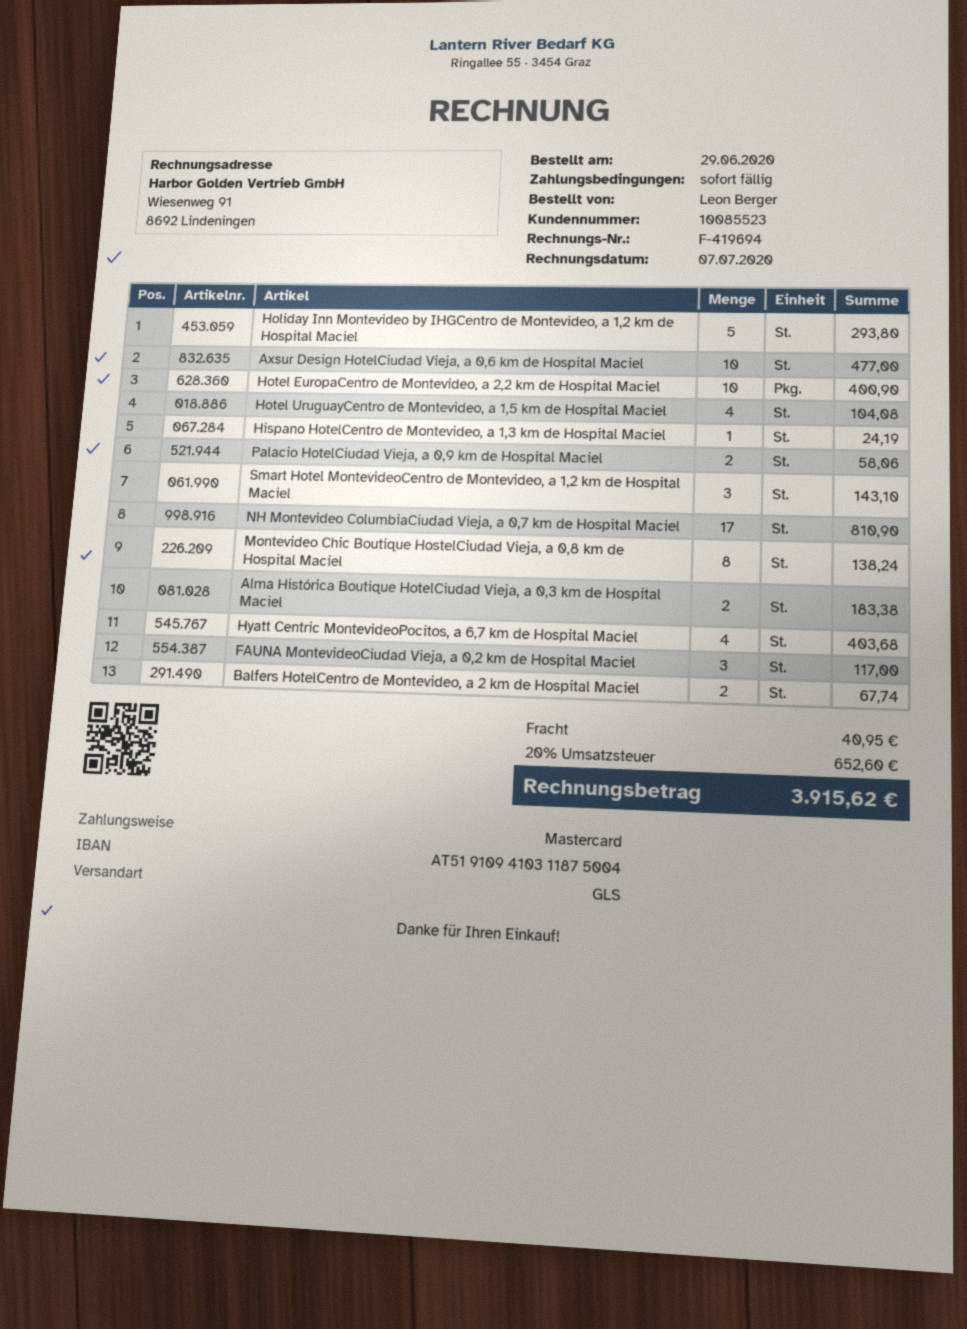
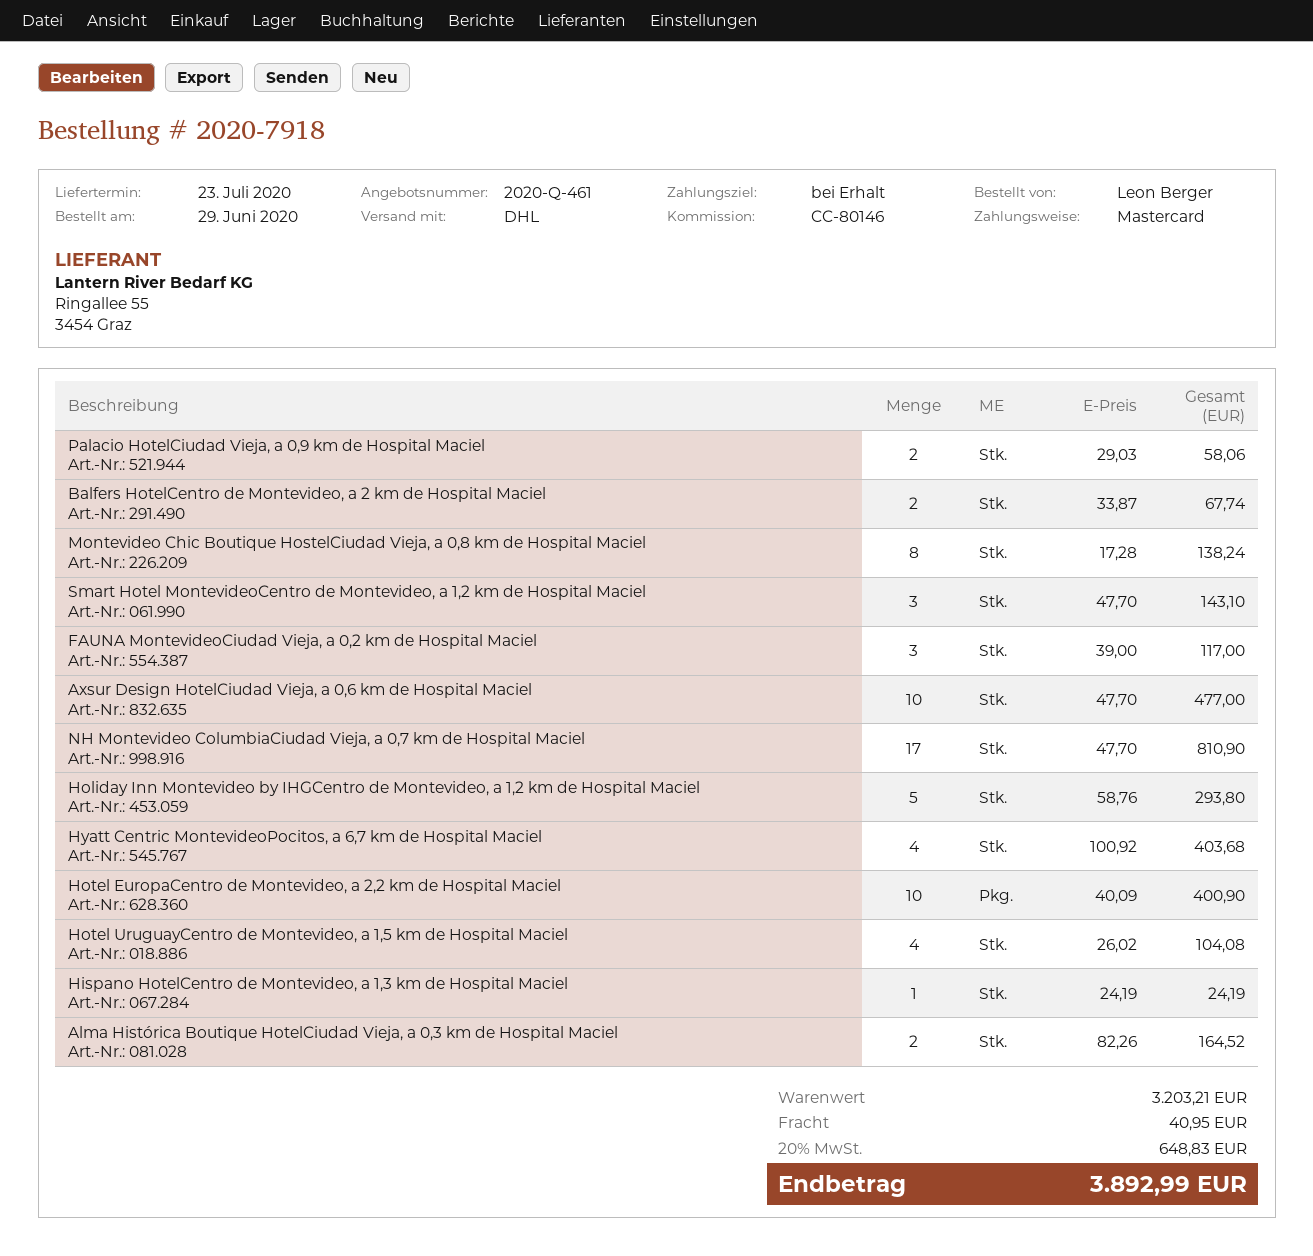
shipping method: GLS -> DHL
Alma Histórica Boutique HotelCiudad Vieja, a 0,3 km de Hospital Maciel: 2 for 183.38 -> 2 for 164.52
tax: 20% = 652.60 -> 20% = 648.83
total: 3915.62 -> 3892.99

